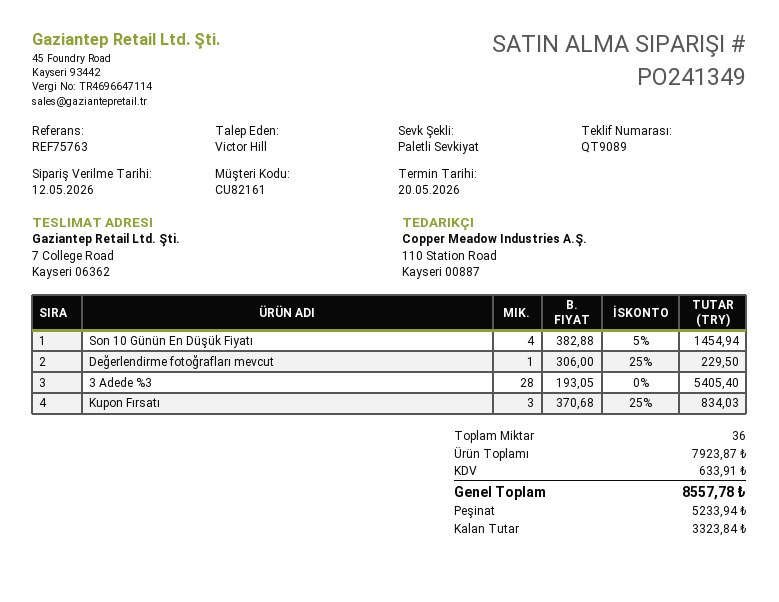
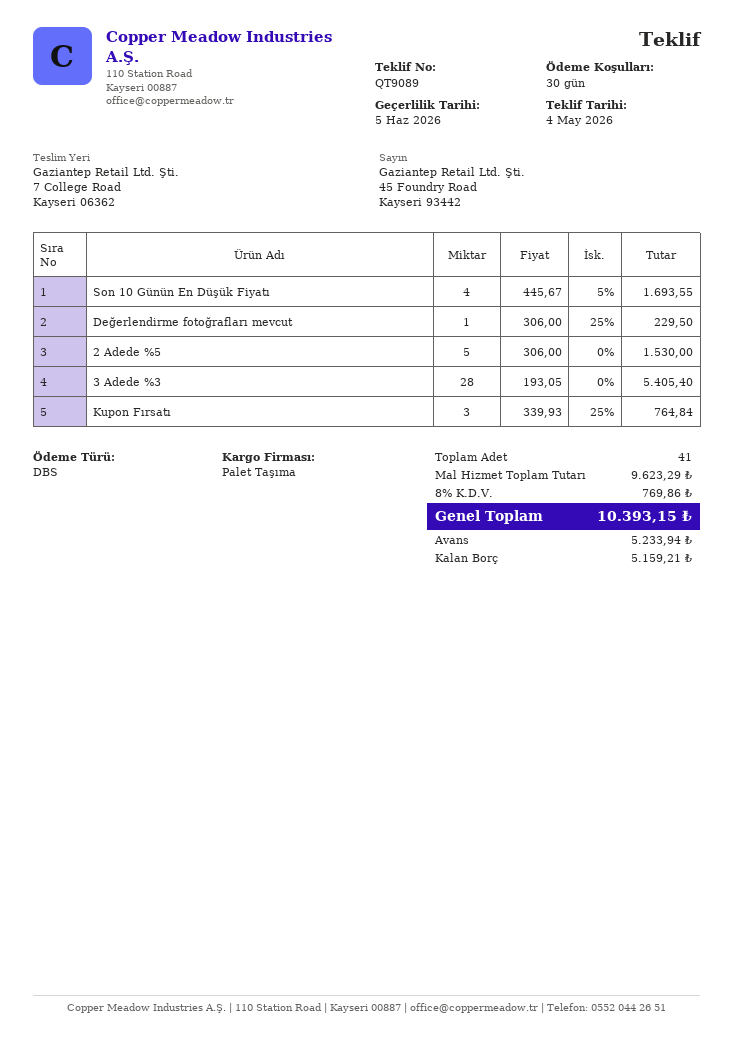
Son 10 Günün En Düşük Fiyatı: 4 x 382.88 - 5% = 1454.94 -> 4 x 445.67 - 5% = 1693.55
Kupon Fırsatı: 3 x 370.68 - 25% = 834.03 -> 3 x 339.93 - 25% = 764.84
2 Adede %5: none -> 5 x 306.00 = 1530.00
total quantity: 36 -> 41
subtotal: 7923.87 -> 9623.29
tax: 633.91 -> 769.86
total: 8557.78 -> 10393.15
balance: 3323.84 -> 5159.21

